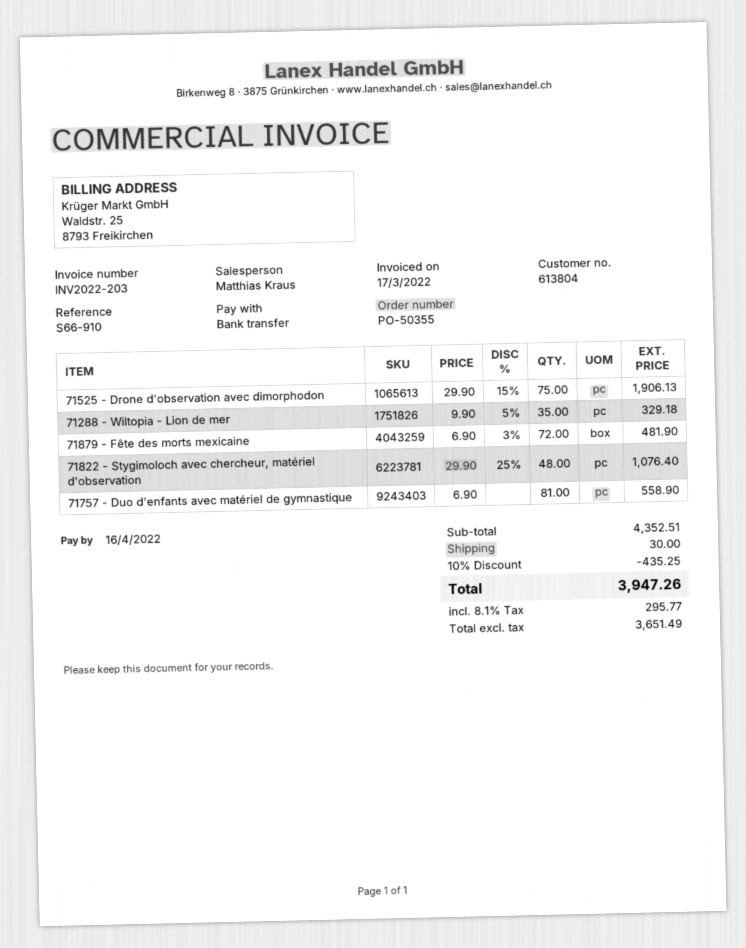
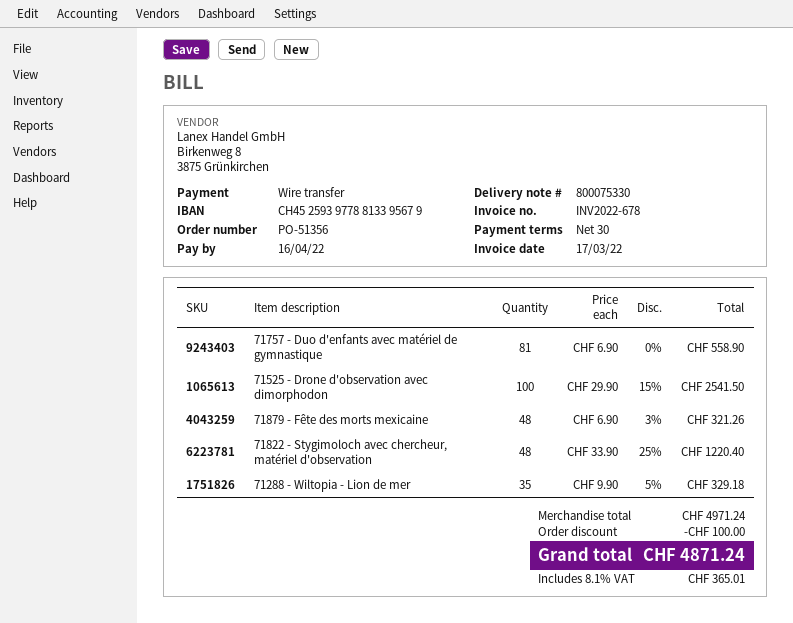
order number: PO-50355 -> PO-51356
invoice number: INV2022-203 -> INV2022-678
71525 - Drone d'observation avec dimorphodon: 75 x 29.90 - 15% = 1906.13 -> 100 x 29.90 - 15% = 2541.50
71879 - Fête des morts mexicaine: 72 x 6.90 - 3% = 481.90 -> 48 x 6.90 - 3% = 321.26
71822 - Stygimoloch avec chercheur, matériel d'observation: 48 x 29.90 - 25% = 1076.40 -> 48 x 33.90 - 25% = 1220.40
subtotal: 4352.51 -> 4971.24
discount: 435.25 -> 100.00
shipping: 30.00 -> none
tax: 8.1% = 295.77 -> 8.1% = 365.01
total: 3947.26 -> 4871.24

